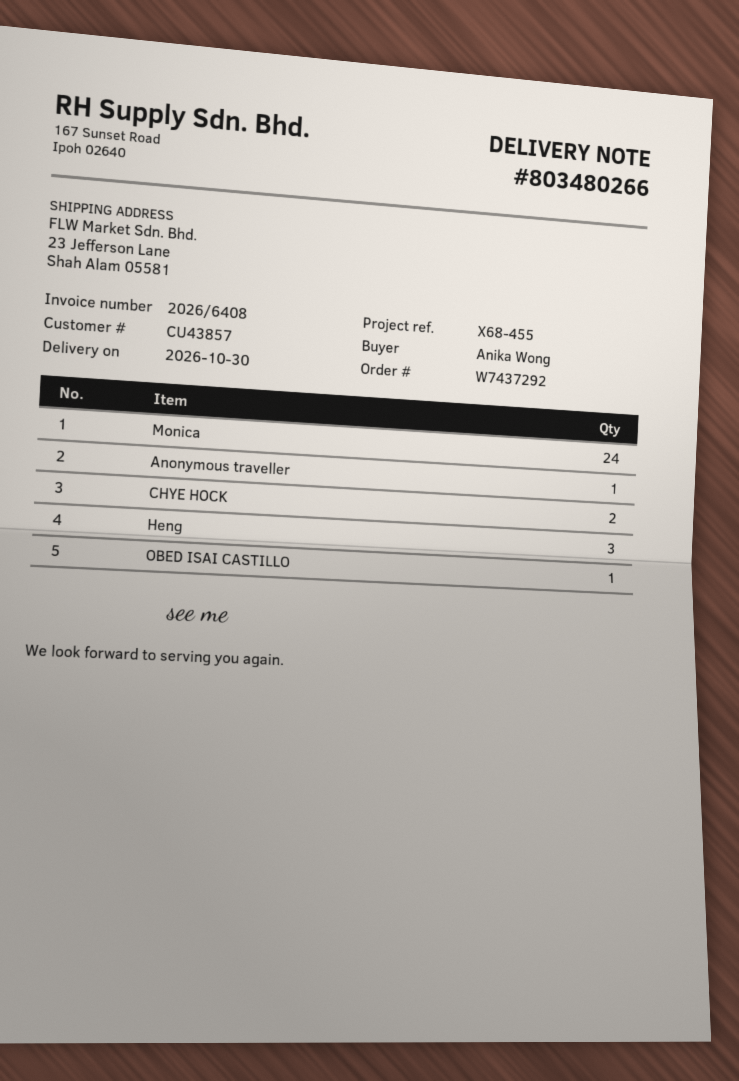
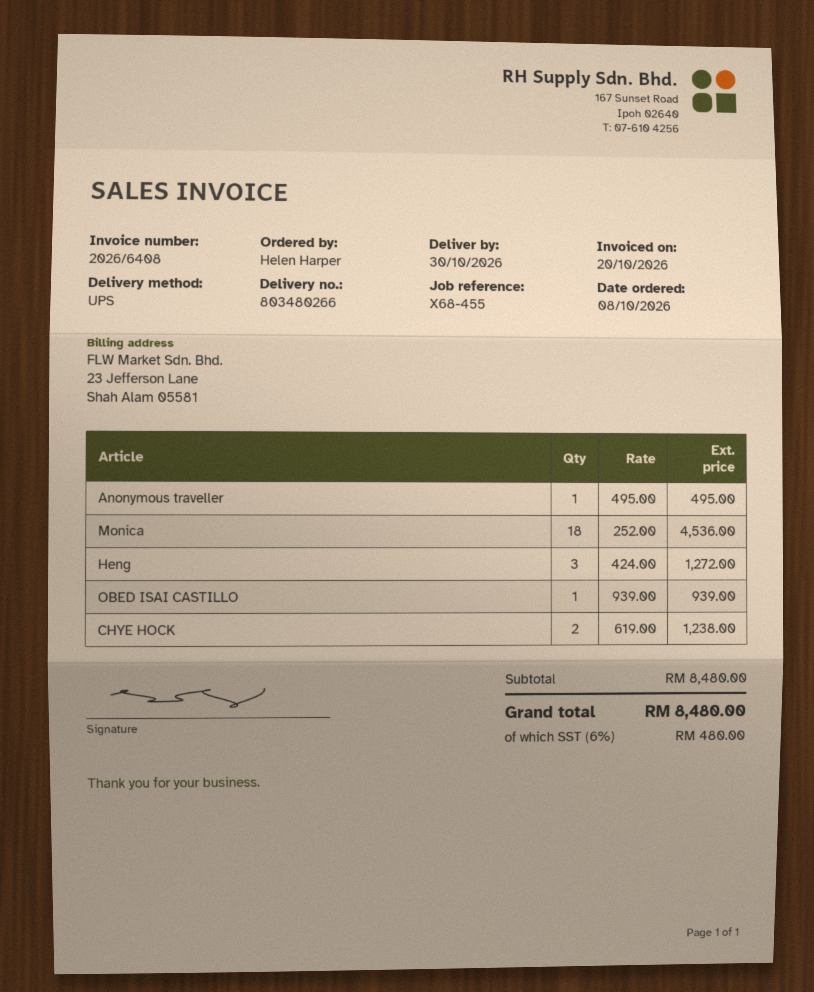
ordered by: Anika Wong -> Helen Harper
Monica: 24 -> 18

